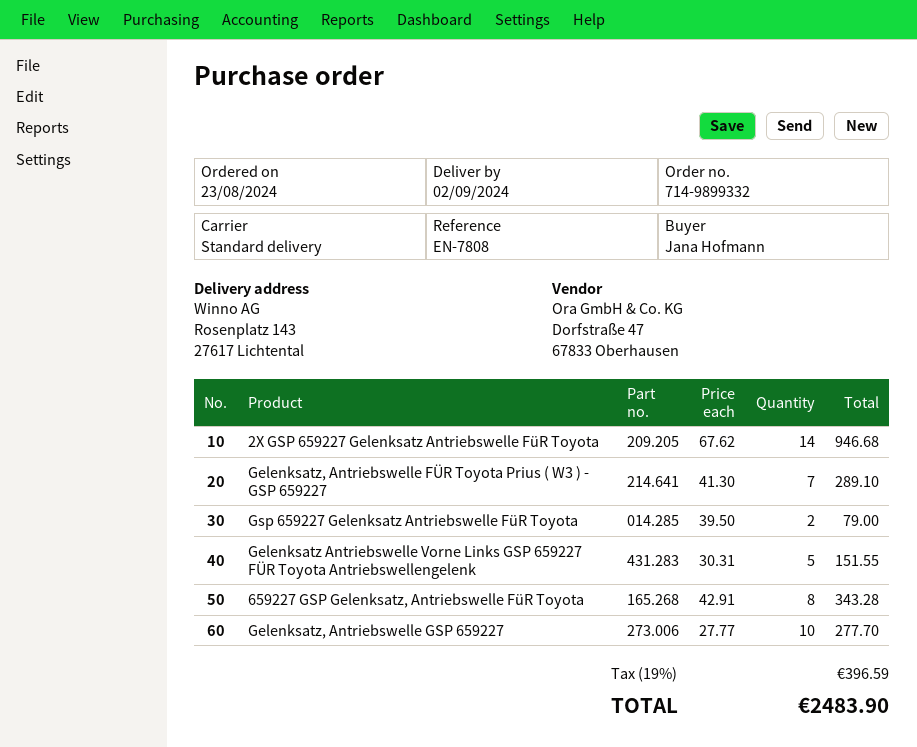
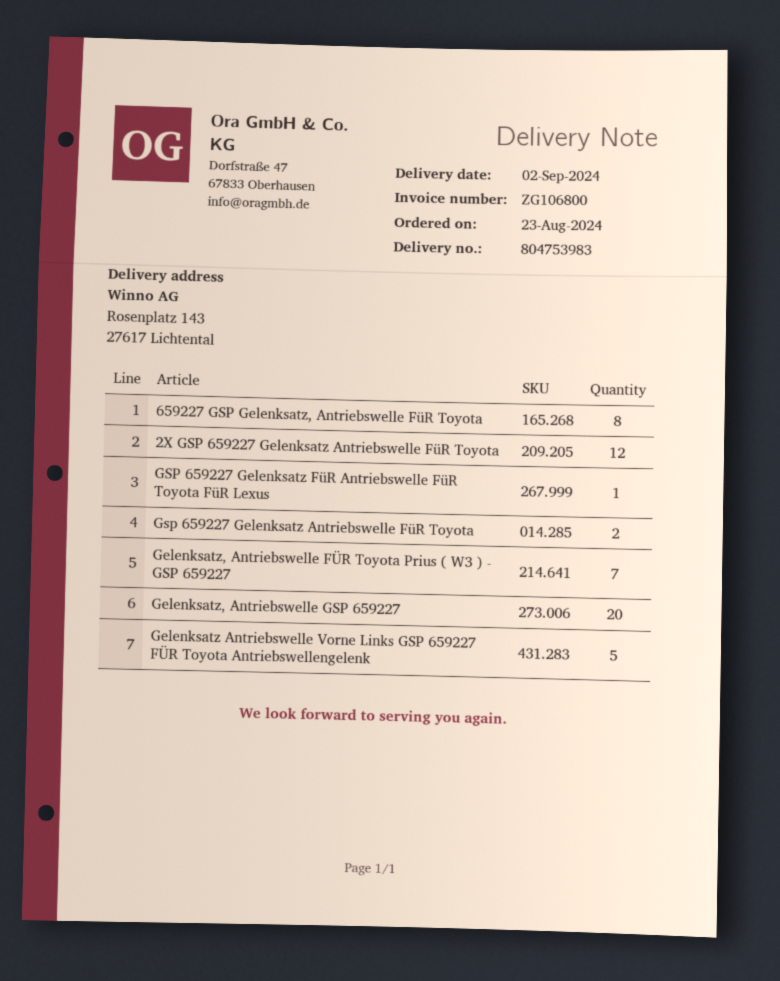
2X GSP 659227 Gelenksatz Antriebswelle FüR Toyota: 14 -> 12
Gelenksatz, Antriebswelle GSP 659227: 10 -> 20
GSP 659227 Gelenksatz FüR Antriebswelle FüR Toyota FüR Lexus: none -> 1

